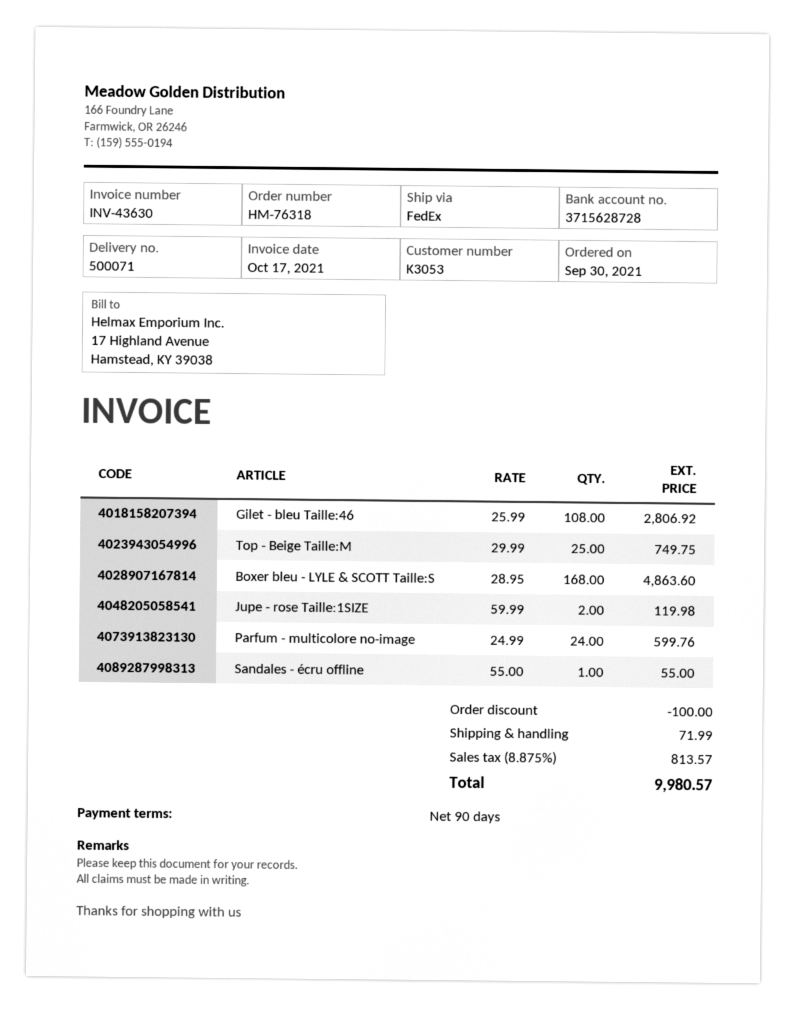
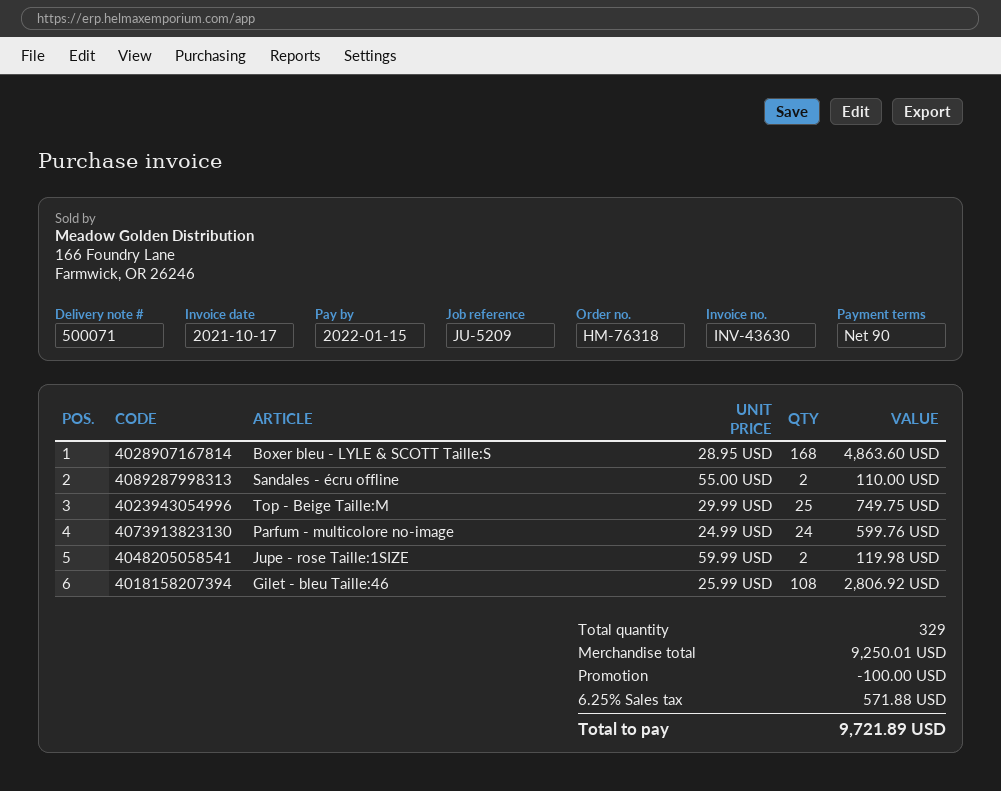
Sandales - écru offline: 1 x 55.00 = 55.00 -> 2 x 55.00 = 110.00
shipping: 71.99 -> none
tax: 8.875% = 813.57 -> 6.25% = 571.88
total: 9980.57 -> 9721.89

